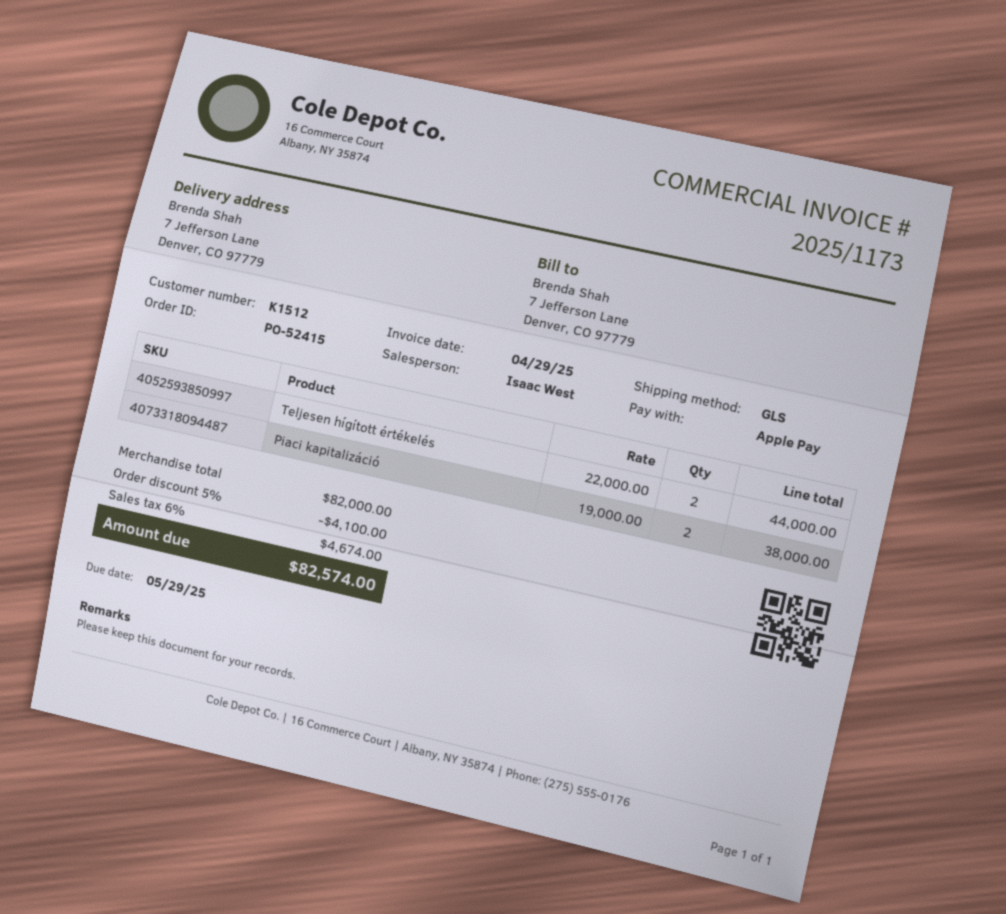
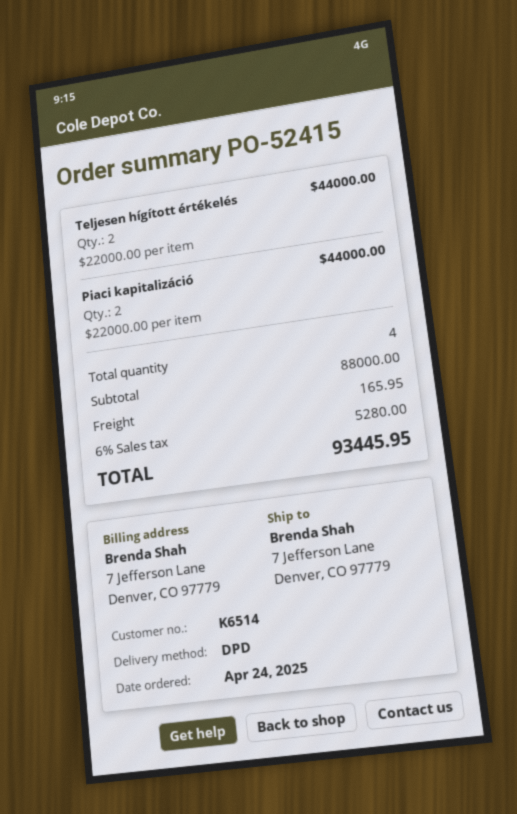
customer number: K1512 -> K6514
shipping method: GLS -> DPD
Piaci kapitalizáció: 2 x 19000.00 = 38000.00 -> 2 x 22000.00 = 44000.00
subtotal: 82000.00 -> 88000.00
discount: 5% = 4100.00 -> none
shipping: none -> 165.95
tax: 6% = 4674.00 -> 6% = 5280.00
total: 82574.00 -> 93445.95

